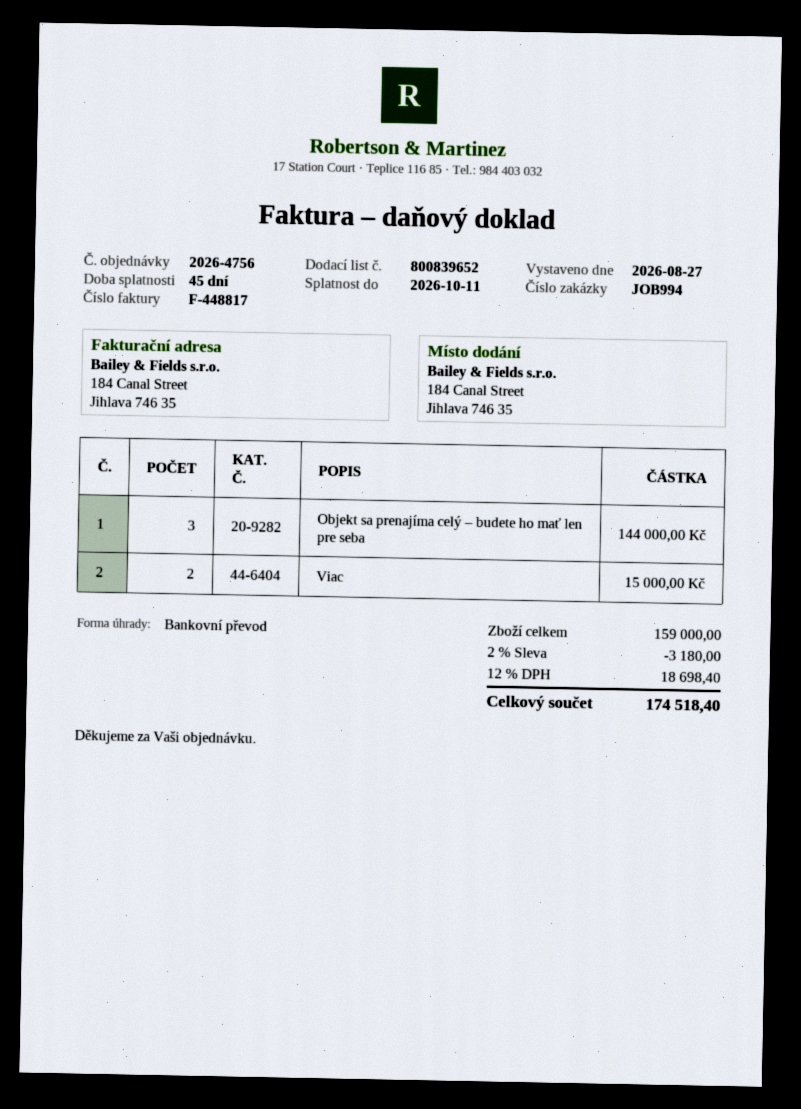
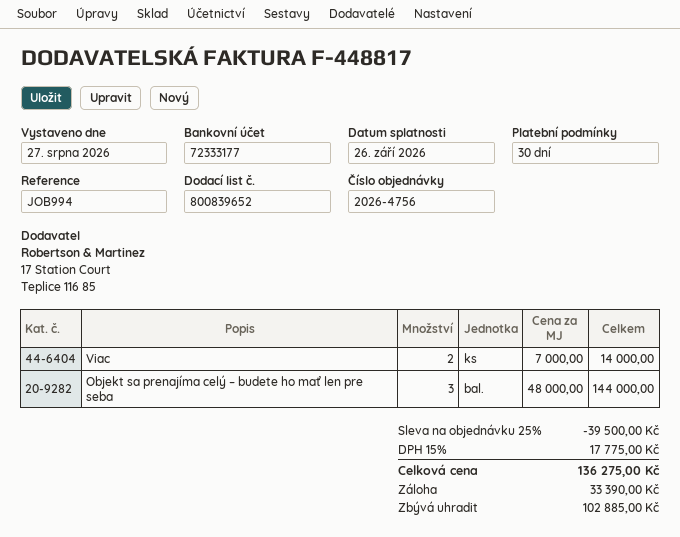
payment terms: 45 days -> 30 days
due date: 2026-10-11 -> 2026-09-26
Viac: 2 for 15000.00 -> 2 for 14000.00
discount: 2% = 3180.00 -> 25% = 39500.00
tax: 12% = 18698.40 -> 15% = 17775.00
total: 174518.40 -> 136275.00

